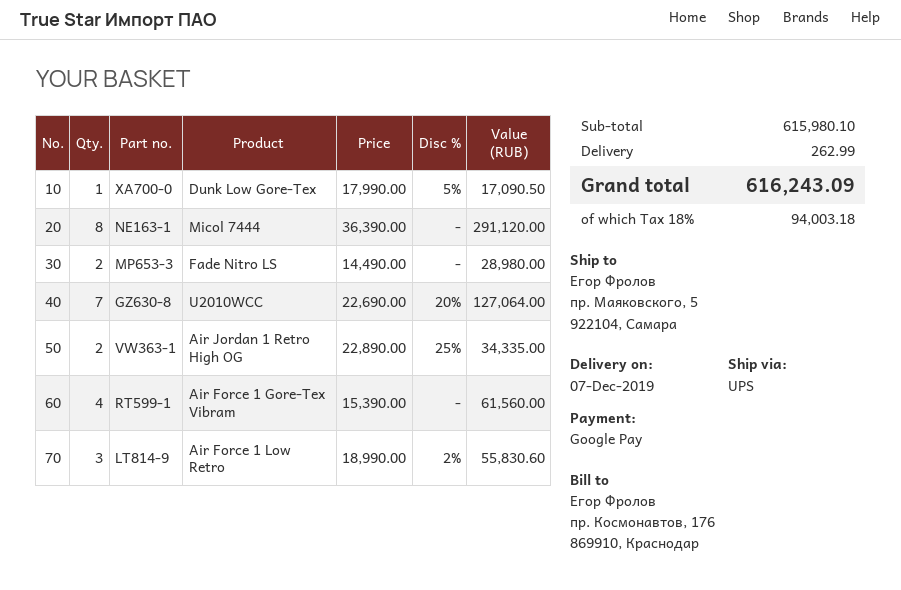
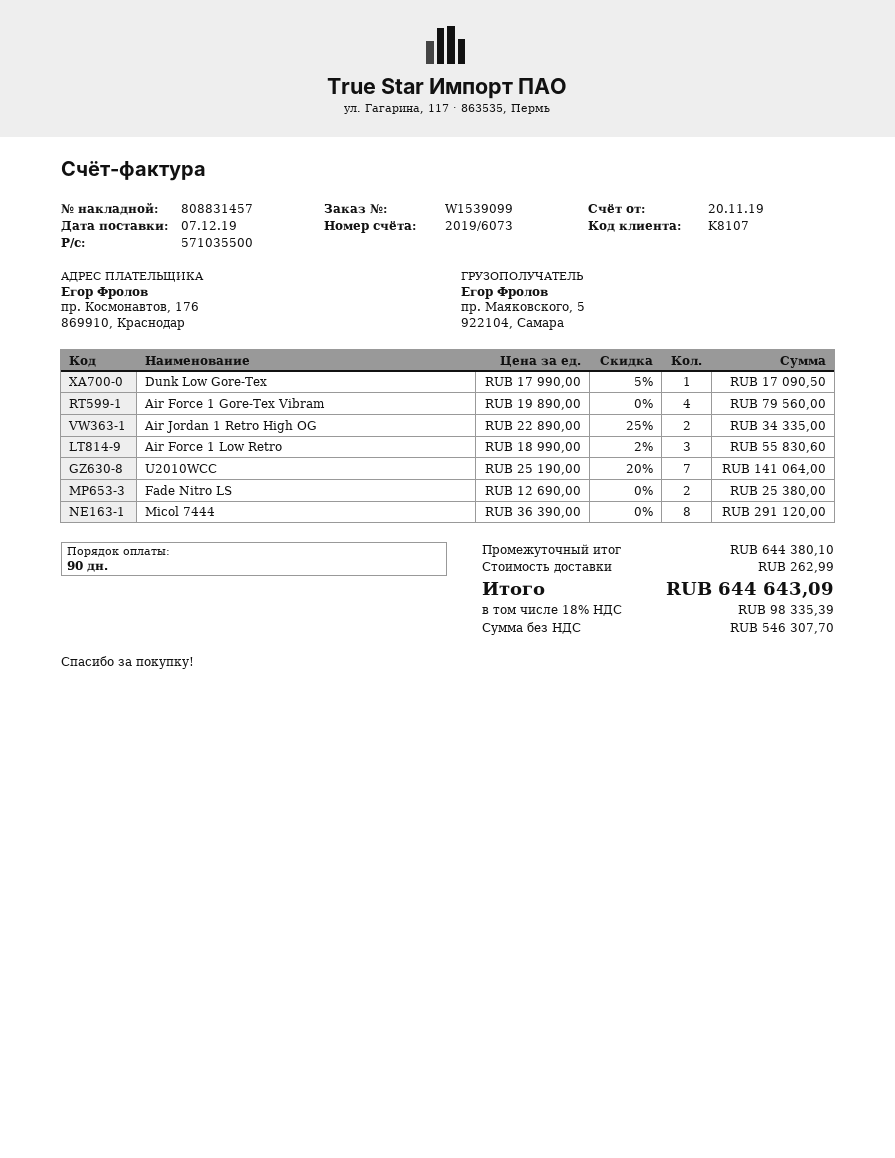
Fade Nitro LS: 2 x 14490.00 = 28980.00 -> 2 x 12690.00 = 25380.00
U2010WCC: 7 x 22690.00 - 20% = 127064.00 -> 7 x 25190.00 - 20% = 141064.00
Air Force 1 Gore-Tex Vibram: 4 x 15390.00 = 61560.00 -> 4 x 19890.00 = 79560.00
subtotal: 615980.10 -> 644380.10
tax: 18% = 94003.18 -> 18% = 98335.39
total: 616243.09 -> 644643.09

